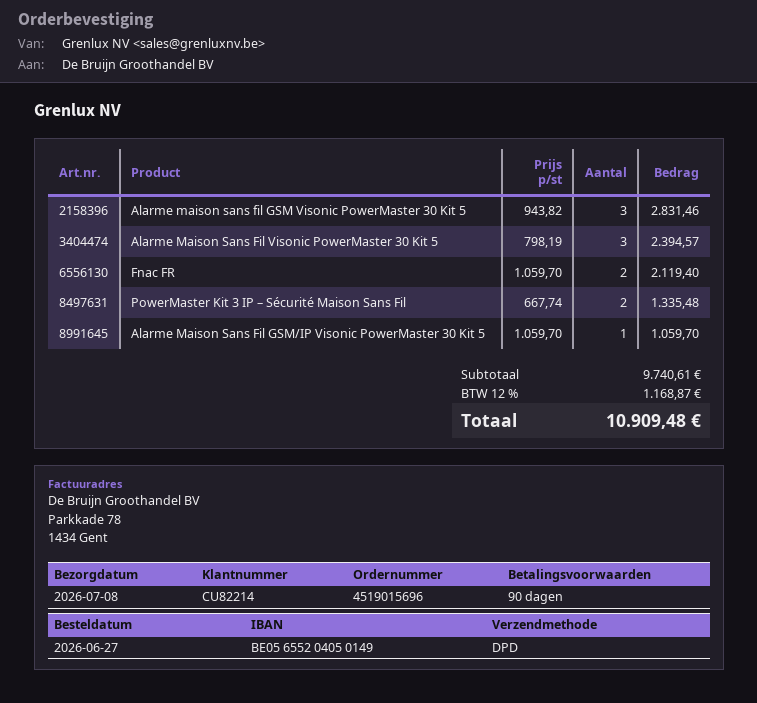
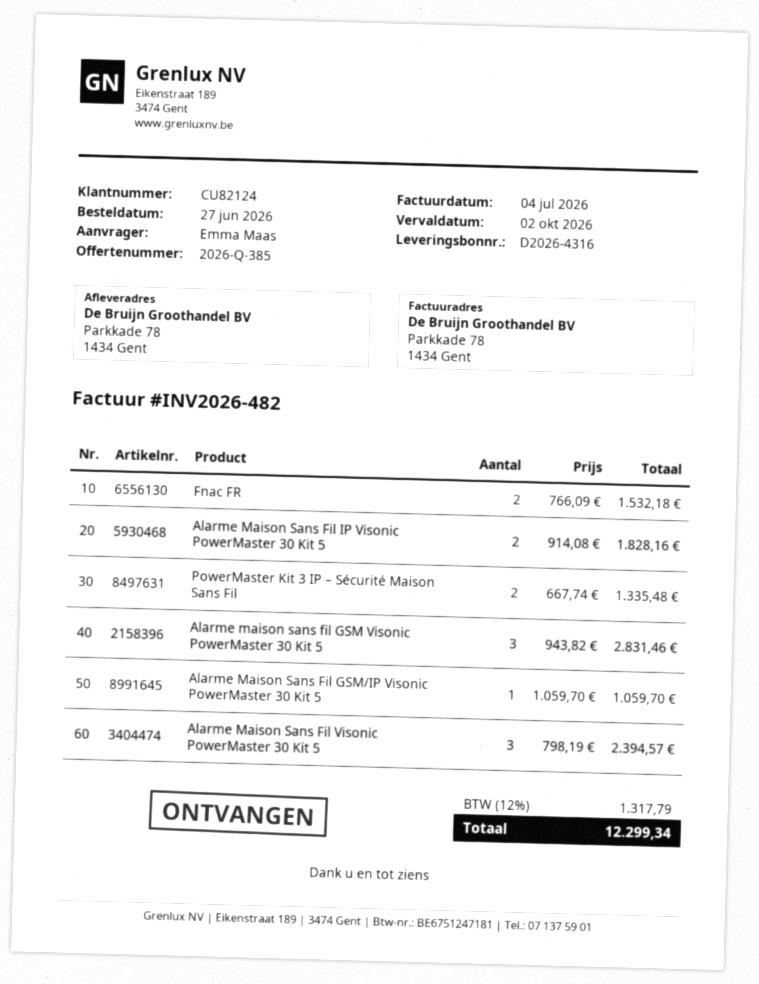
customer number: CU82214 -> CU82124
Fnac FR: 2 x 1059.70 = 2119.40 -> 2 x 766.09 = 1532.18
Alarme Maison Sans Fil IP Visonic PowerMaster 30 Kit 5: none -> 2 x 914.08 = 1828.16
tax: 12% = 1168.87 -> 12% = 1317.79
total: 10909.48 -> 12299.34

